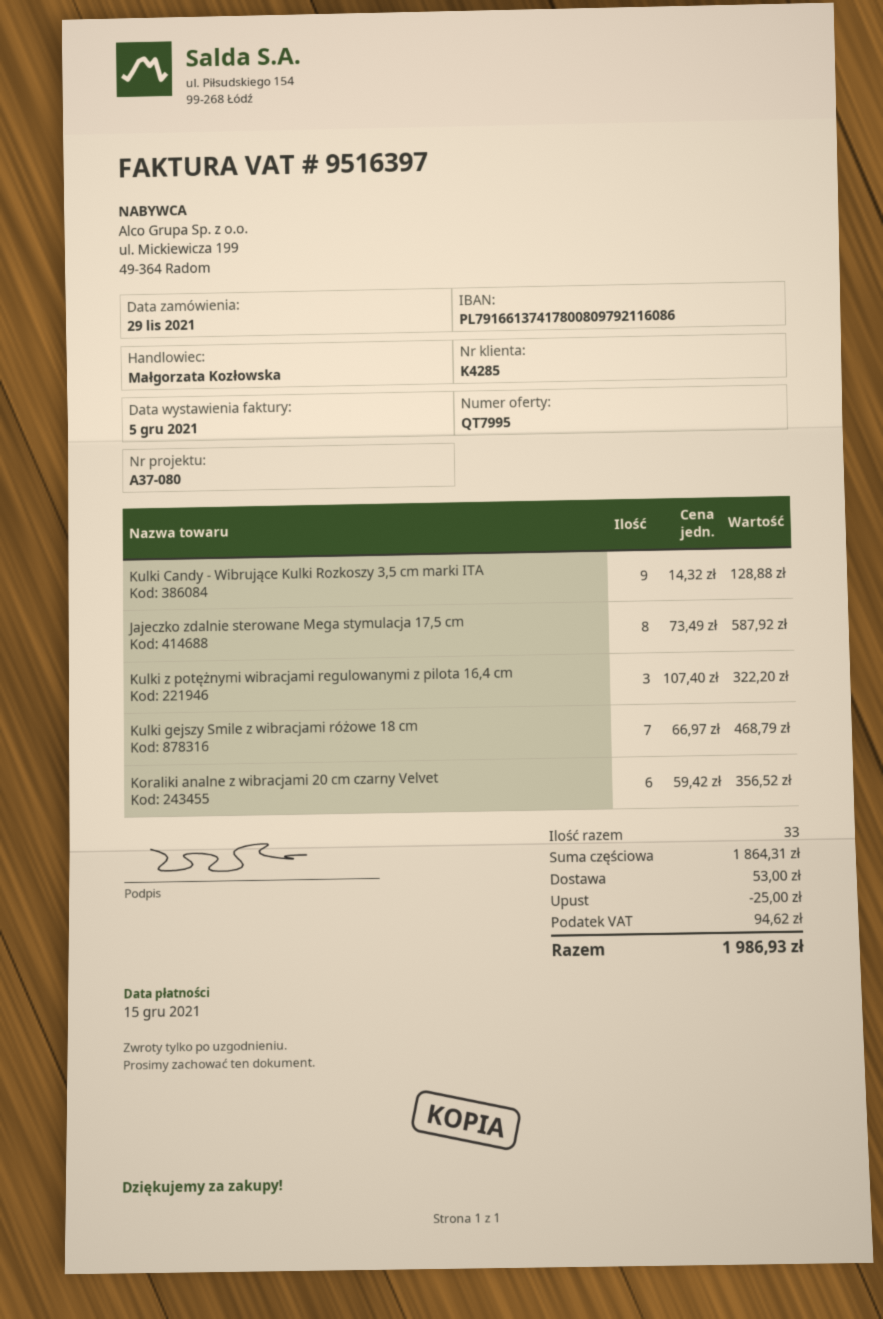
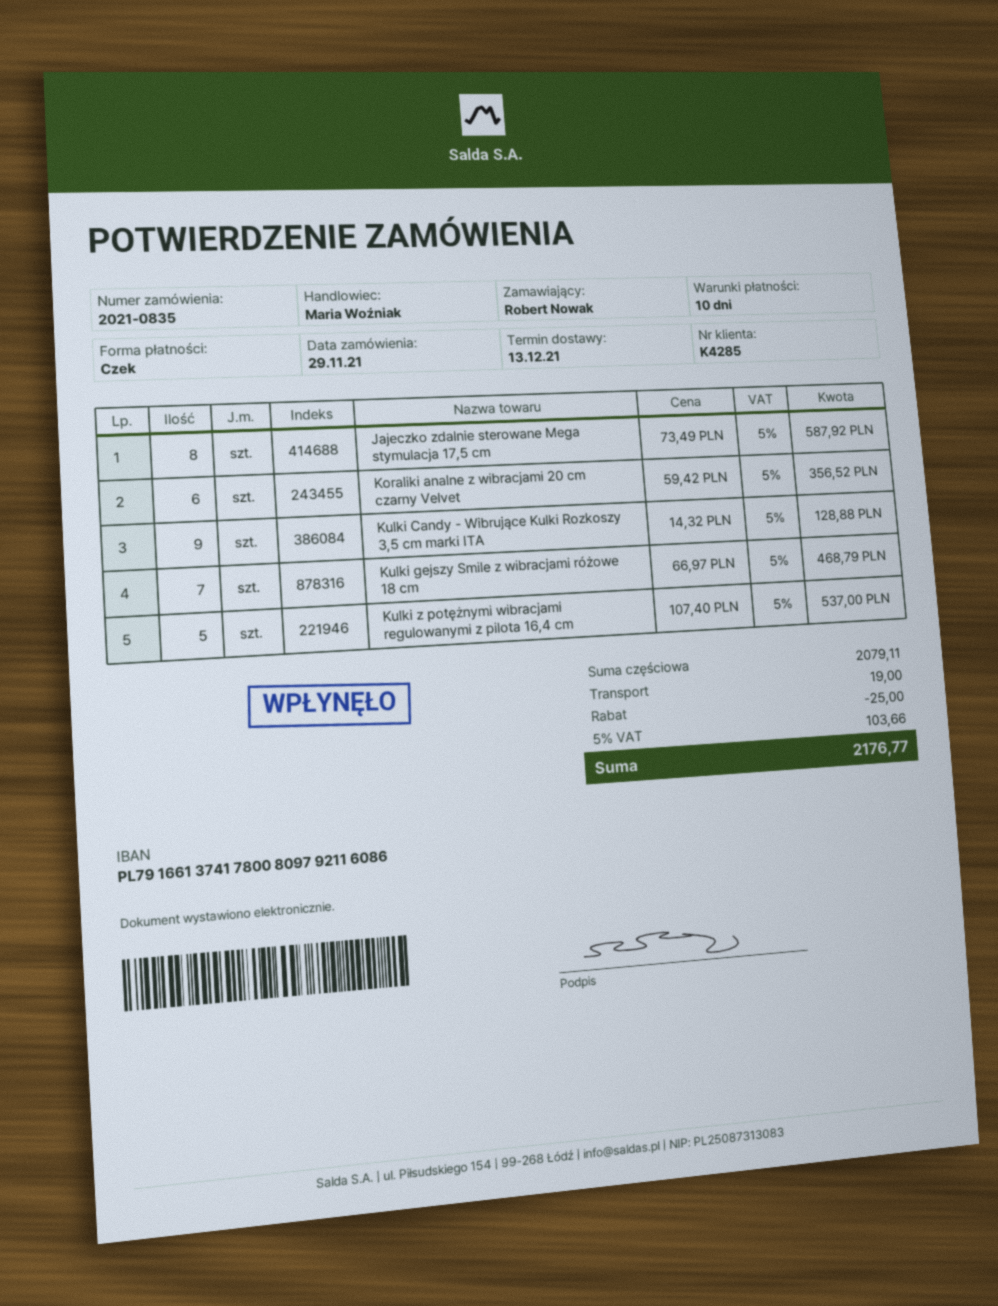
sales rep: Małgorzata Kozłowska -> Maria Woźniak
Kulki z potężnymi wibracjami regulowanymi z pilota 16,4 cm: 3 x 107.40 = 322.20 -> 5 x 107.40 = 537.00
subtotal: 1864.31 -> 2079.11
shipping: 53.00 -> 19.00
tax: 94.62 -> 103.66
total: 1986.93 -> 2176.77

